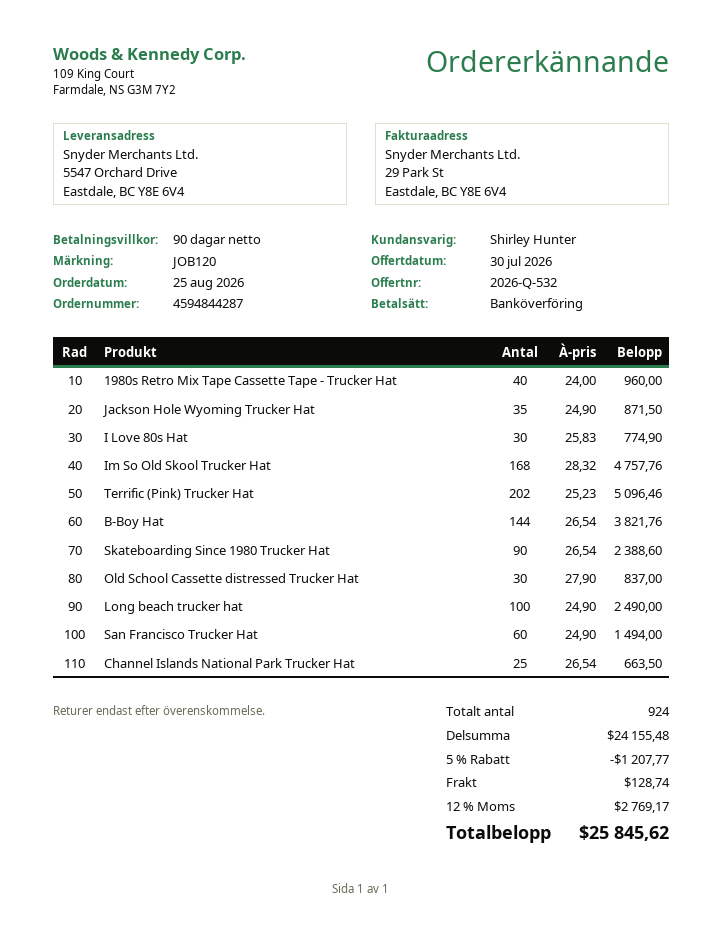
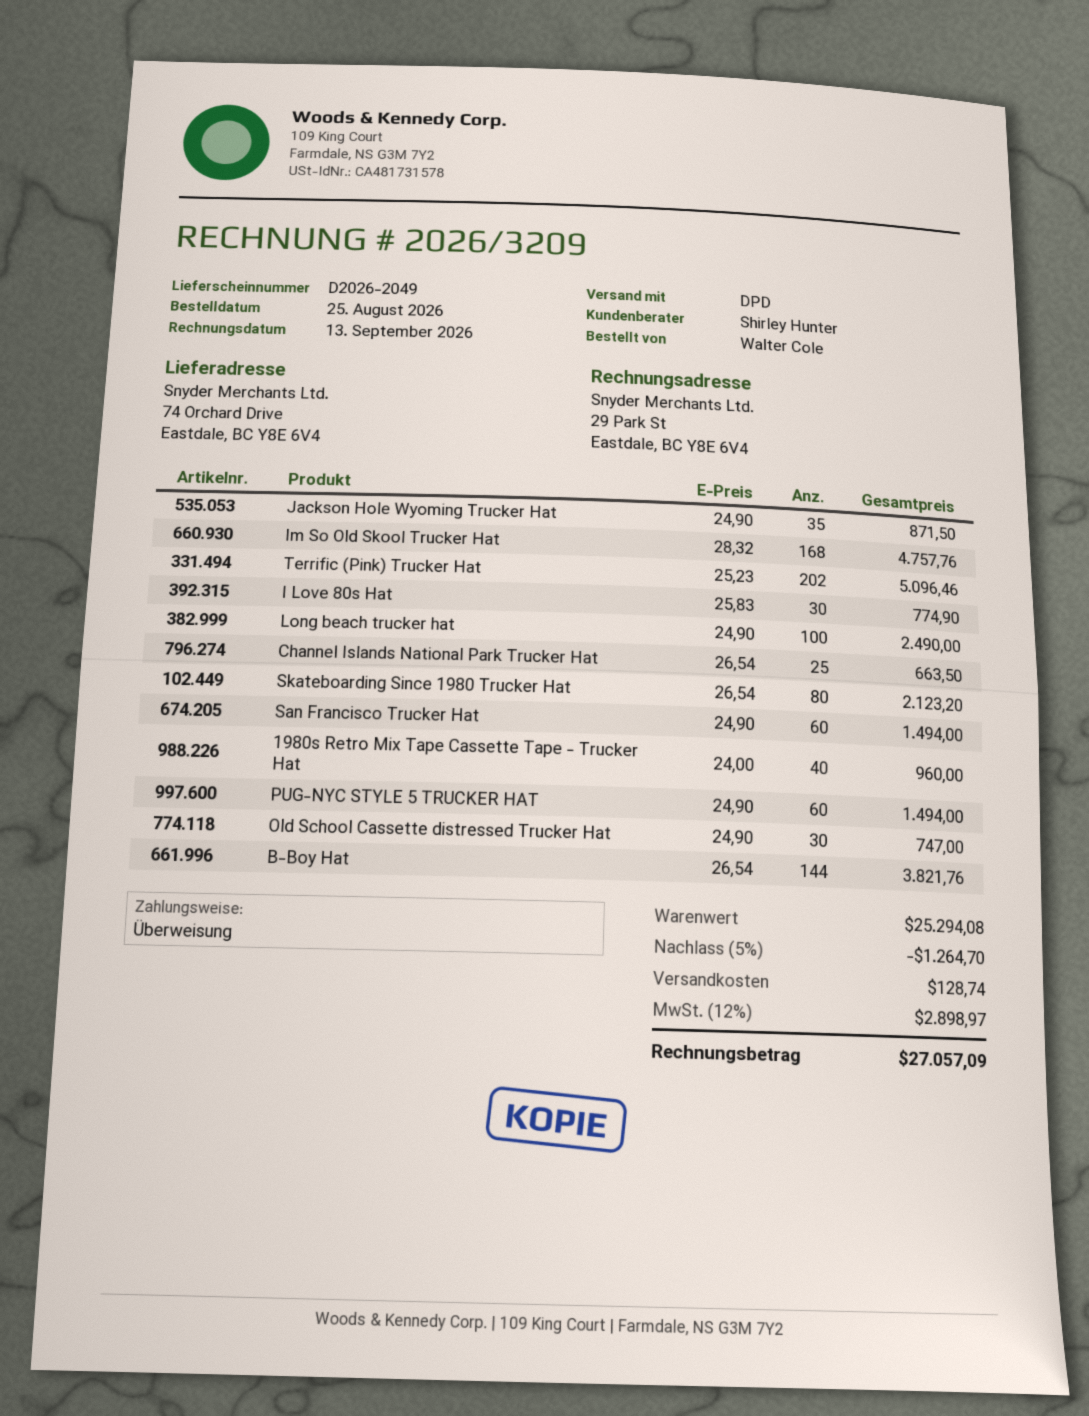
ship to: 5547 Orchard Drive, Eastdale, BC Y8E 6V4 -> 74 Orchard Drive, Eastdale, BC Y8E 6V4
Skateboarding Since 1980 Trucker Hat: 90 x 26.54 = 2388.60 -> 80 x 26.54 = 2123.20
Old School Cassette distressed Trucker Hat: 30 x 27.90 = 837.00 -> 30 x 24.90 = 747.00
PUG-NYC STYLE 5 TRUCKER HAT: none -> 60 x 24.90 = 1494.00
subtotal: 24155.48 -> 25294.08
discount: 5% = 1207.77 -> 5% = 1264.70
tax: 12% = 2769.17 -> 12% = 2898.97
total: 25845.62 -> 27057.09

